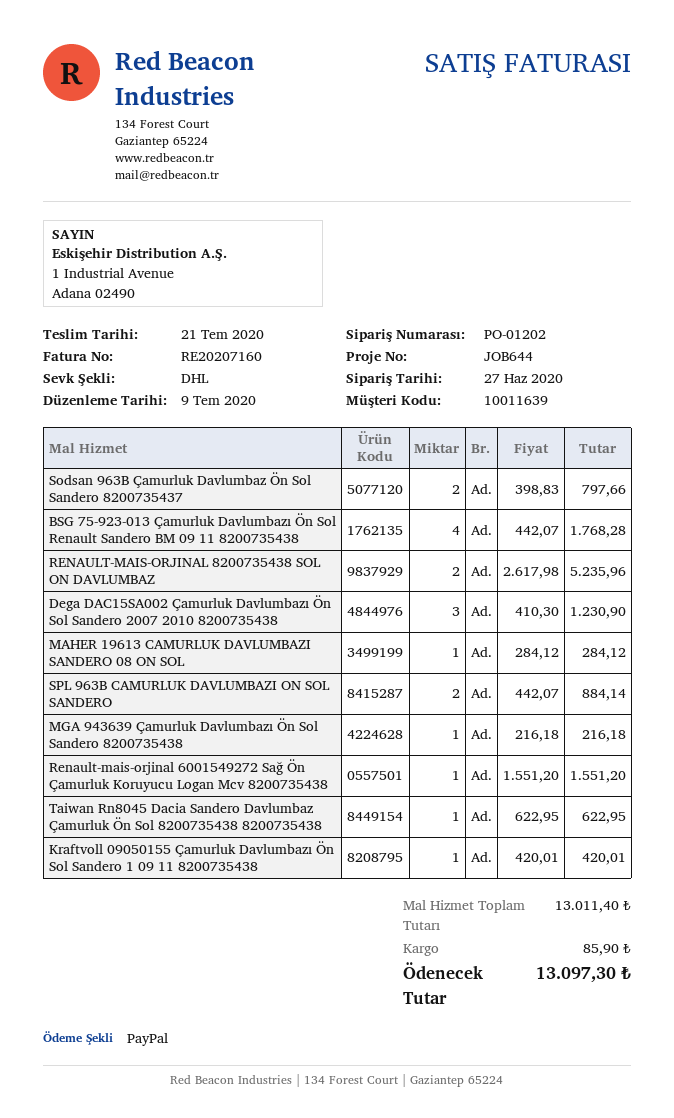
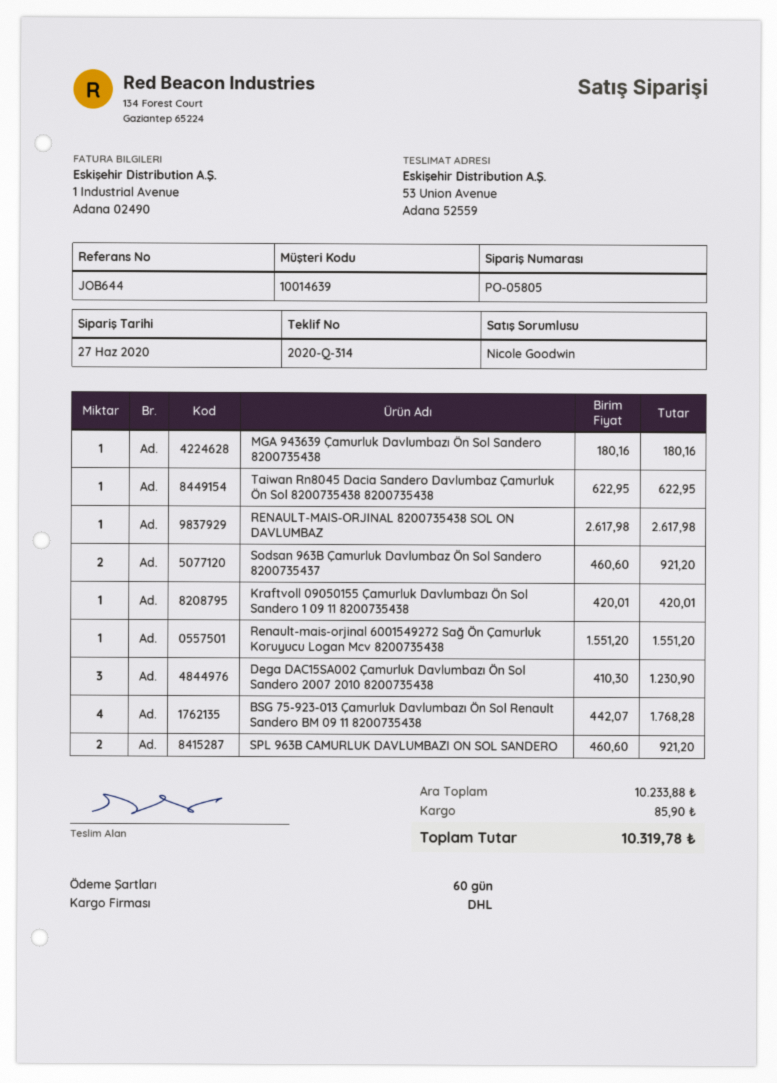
order number: PO-01202 -> PO-05805
customer number: 10011639 -> 10014639
Sodsan 963B Çamurluk Davlumbaz Ön Sol Sandero 8200735437: 2 x 398.83 = 797.66 -> 2 x 460.60 = 921.20
RENAULT-MAIS-ORJINAL 8200735438 SOL ON DAVLUMBAZ: 2 x 2617.98 = 5235.96 -> 1 x 2617.98 = 2617.98
MAHER 19613 CAMURLUK DAVLUMBAZI SANDERO 08 ON SOL: 1 x 284.12 = 284.12 -> none
SPL 963B CAMURLUK DAVLUMBAZI ON SOL SANDERO: 2 x 442.07 = 884.14 -> 2 x 460.60 = 921.20
MGA 943639 Çamurluk Davlumbazı Ön Sol Sandero 8200735438: 1 x 216.18 = 216.18 -> 1 x 180.16 = 180.16
subtotal: 13011.40 -> 10233.88
total: 13097.30 -> 10319.78

